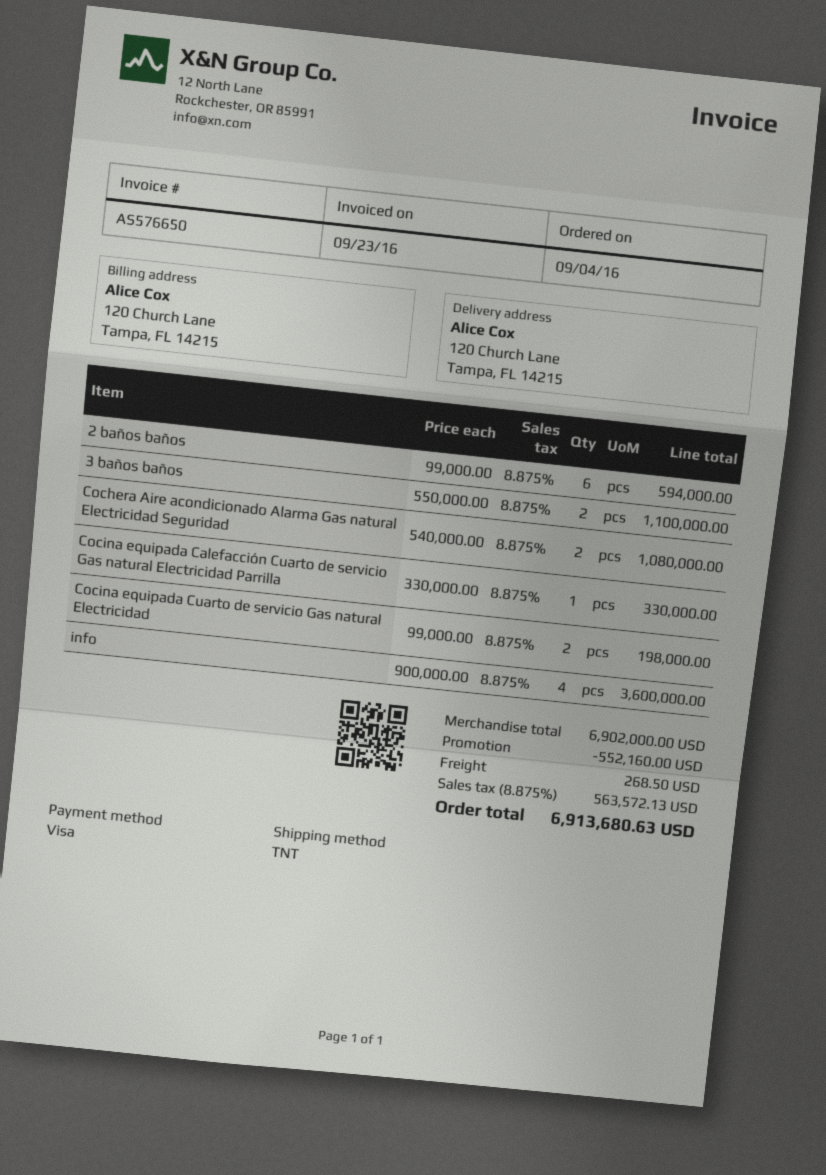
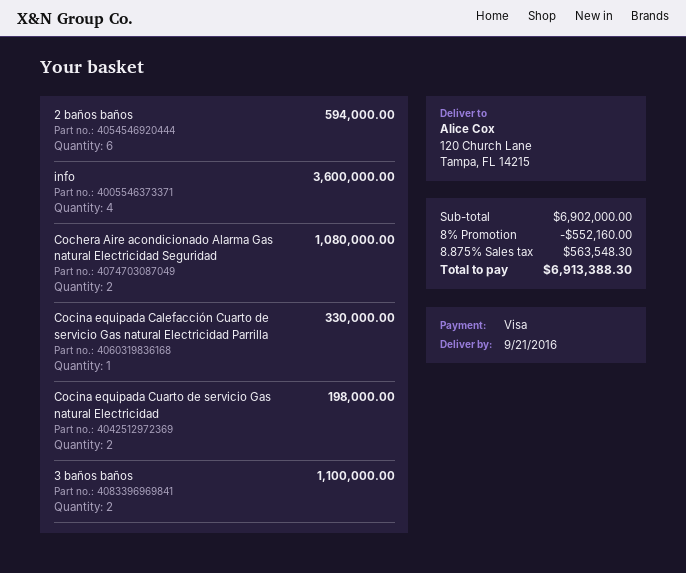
shipping: 268.50 -> none
tax: 8.875% = 563572.13 -> 8.875% = 563548.30
total: 6913680.63 -> 6913388.30

